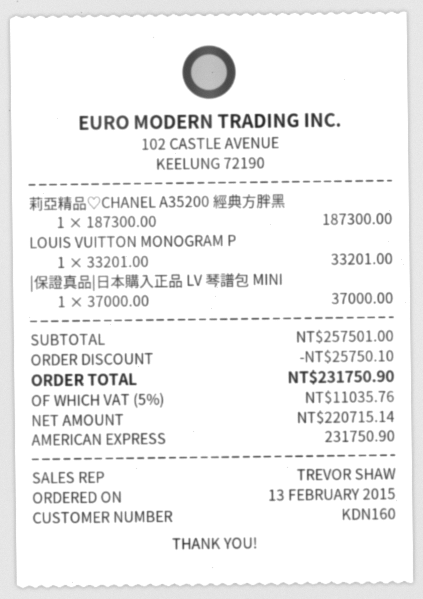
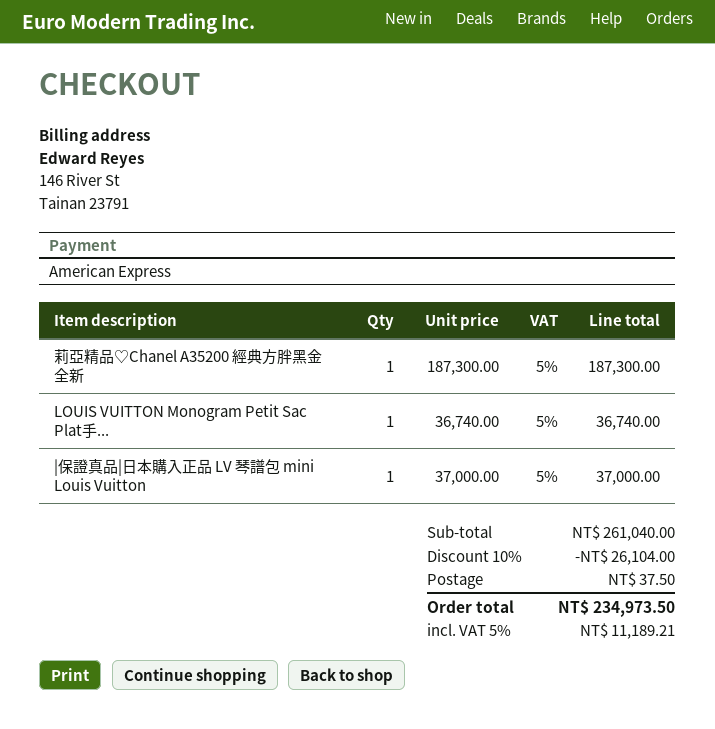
LOUIS VUITTON MONOGRAM P: 1 x 33201.00 = 33201.00 -> 1 x 36740.00 = 36740.00
subtotal: 257501.00 -> 261040.00
discount: 25750.10 -> 26104.00
shipping: none -> 37.50
tax: 5% = 11035.76 -> 5% = 11189.21
total: 231750.90 -> 234973.50

